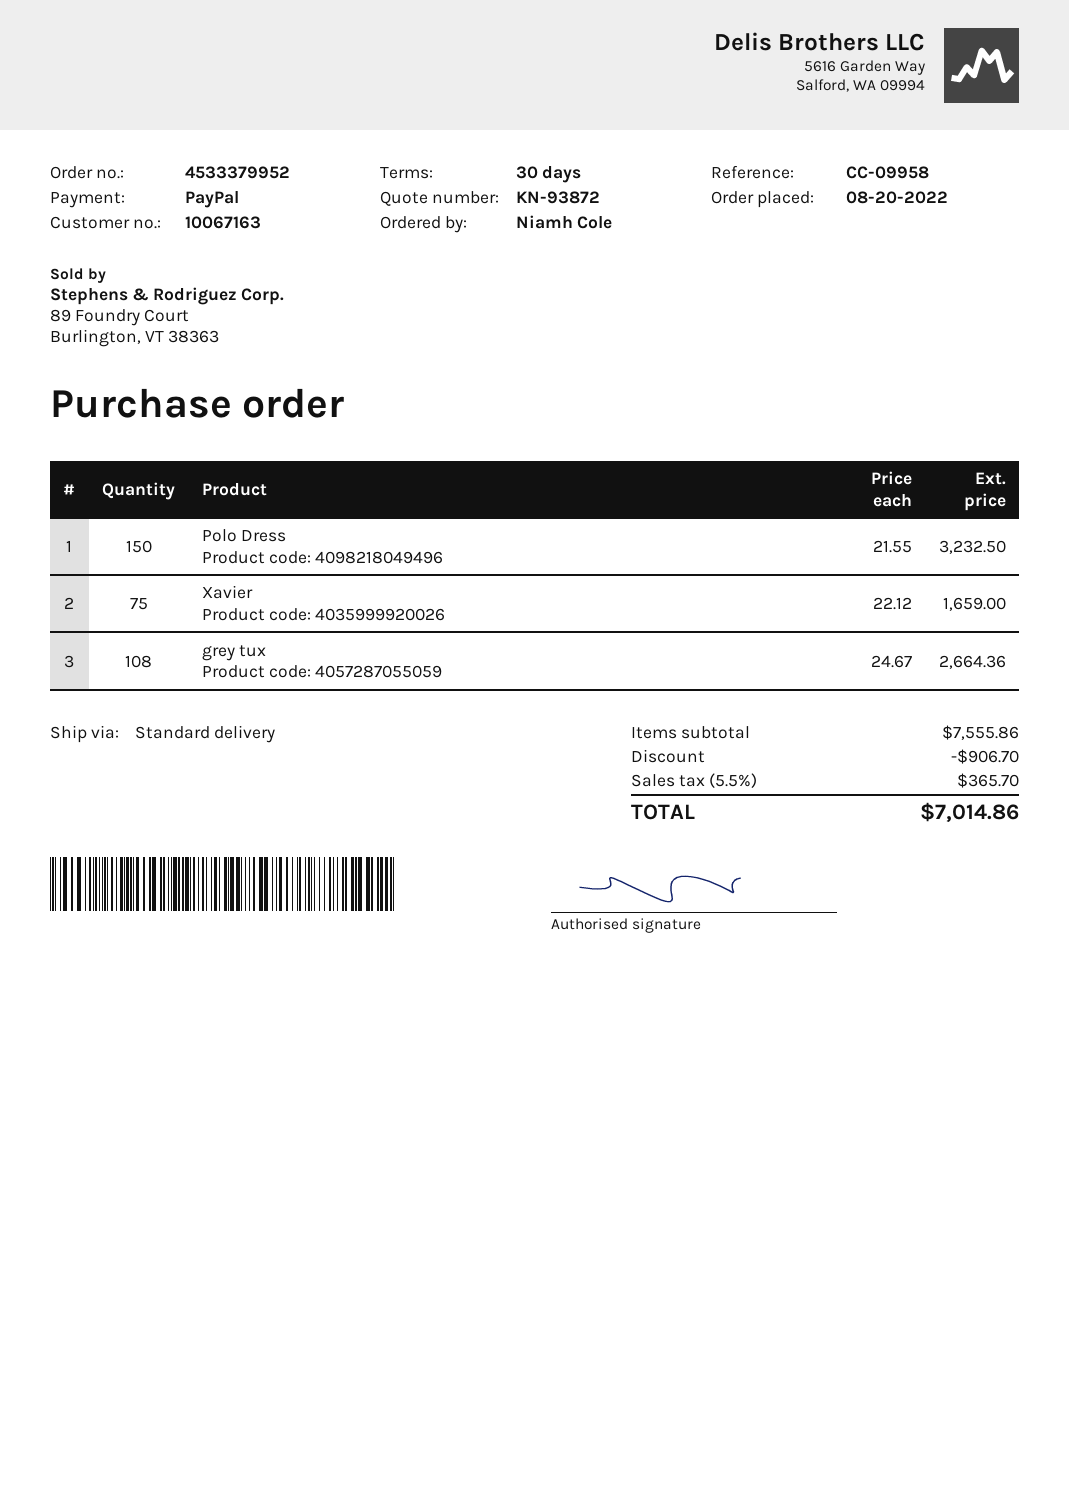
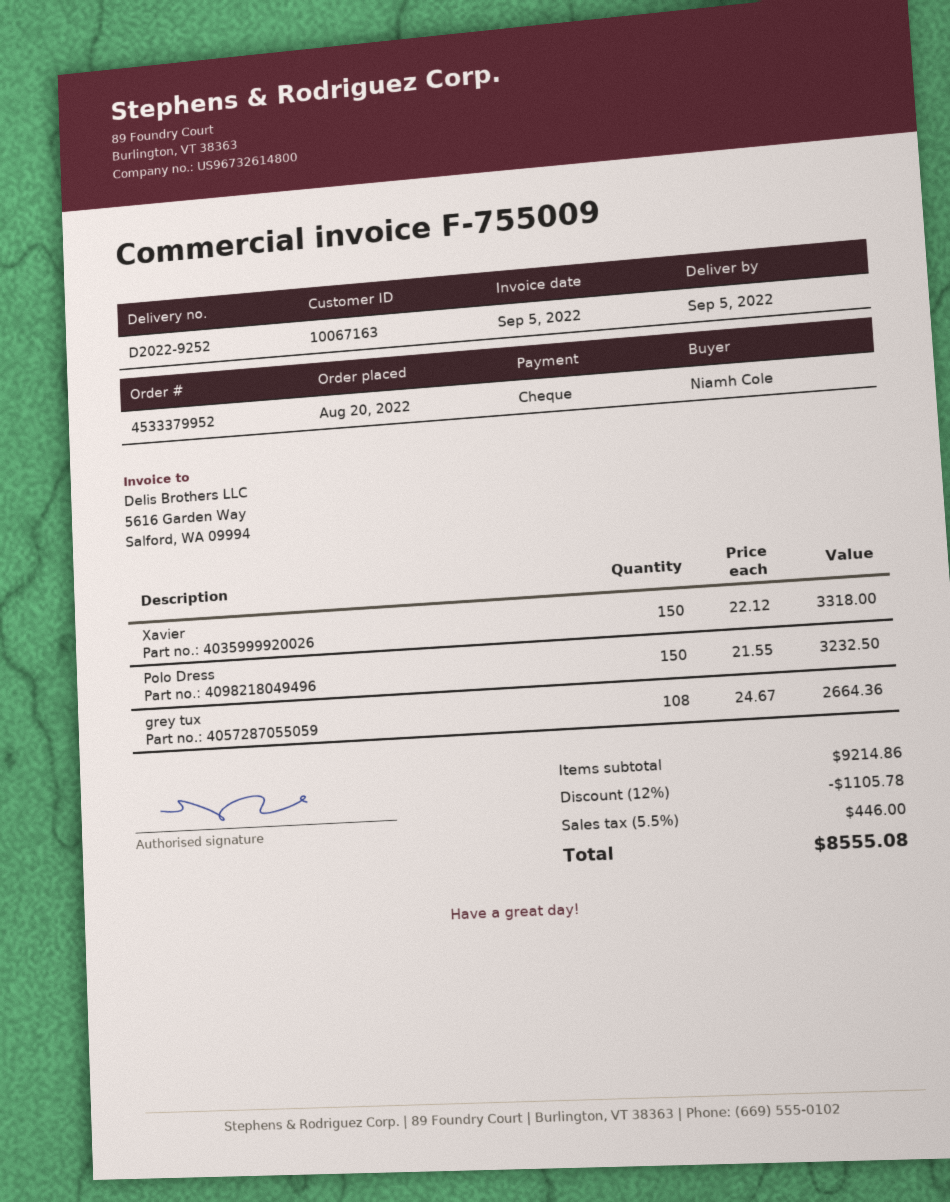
payment method: PayPal -> cheque
Xavier: 75 x 22.12 = 1659.00 -> 150 x 22.12 = 3318.00
subtotal: 7555.86 -> 9214.86
discount: 906.70 -> 1105.78
tax: 5.5% = 365.70 -> 5.5% = 446.00
total: 7014.86 -> 8555.08

